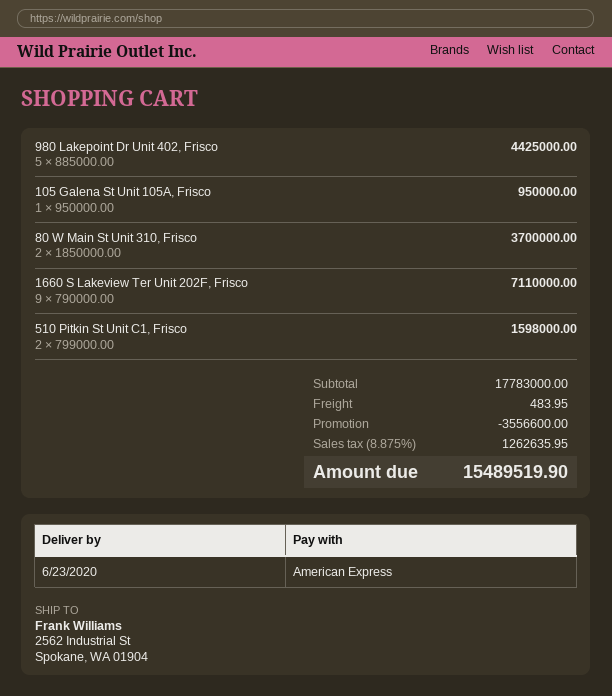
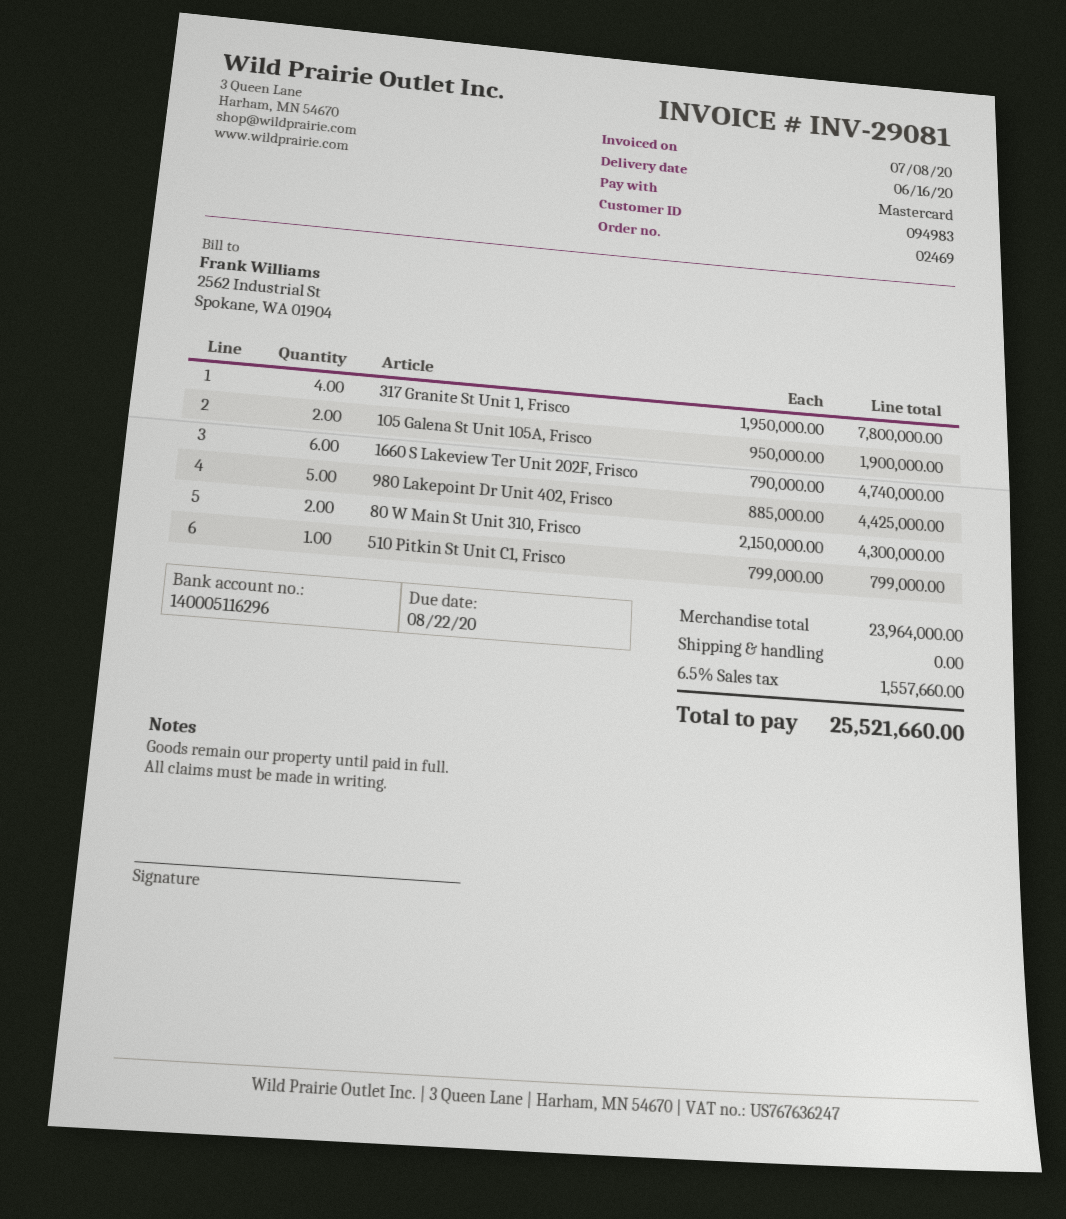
delivery date: 2020-06-23 -> 2020-06-16
payment method: American Express -> Mastercard
105 Galena St Unit 105A, Frisco: 1 x 950000.00 = 950000.00 -> 2 x 950000.00 = 1900000.00
80 W Main St Unit 310, Frisco: 2 x 1850000.00 = 3700000.00 -> 2 x 2150000.00 = 4300000.00
1660 S Lakeview Ter Unit 202F, Frisco: 9 x 790000.00 = 7110000.00 -> 6 x 790000.00 = 4740000.00
510 Pitkin St Unit C1, Frisco: 2 x 799000.00 = 1598000.00 -> 1 x 799000.00 = 799000.00
317 Granite St Unit 1, Frisco: none -> 4 x 1950000.00 = 7800000.00
subtotal: 17783000.00 -> 23964000.00
discount: 3556600.00 -> none
shipping: 483.95 -> 0.00
tax: 8.875% = 1262635.95 -> 6.5% = 1557660.00
total: 15489519.90 -> 25521660.00

